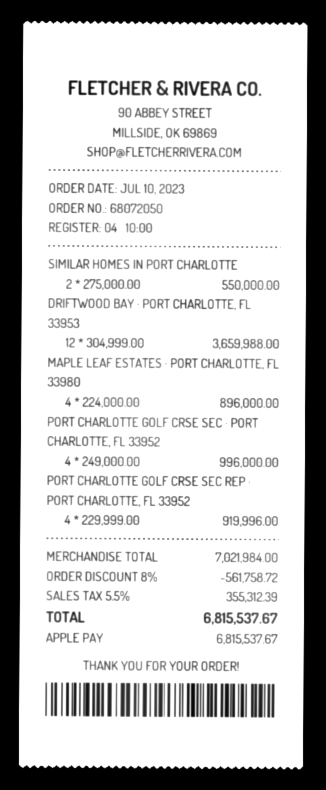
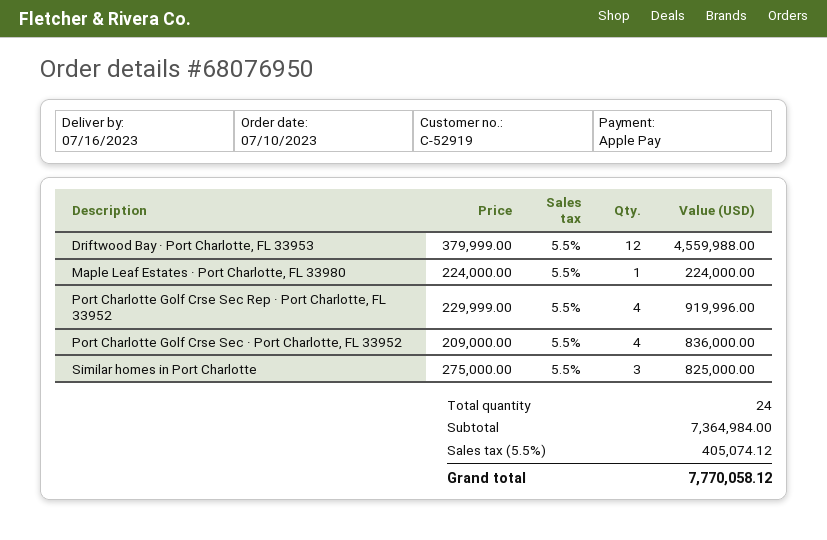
order number: 68072050 -> 68076950
SIMILAR HOMES IN PORT CHARLOTTE: 2 x 275000.00 = 550000.00 -> 3 x 275000.00 = 825000.00
DRIFTWOOD BAY · PORT CHARLOTTE, FL 33953: 12 x 304999.00 = 3659988.00 -> 12 x 379999.00 = 4559988.00
MAPLE LEAF ESTATES · PORT CHARLOTTE, FL 33980: 4 x 224000.00 = 896000.00 -> 1 x 224000.00 = 224000.00
PORT CHARLOTTE GOLF CRSE SEC · PORT CHARLOTTE, FL 33952: 4 x 249000.00 = 996000.00 -> 4 x 209000.00 = 836000.00
subtotal: 7021984.00 -> 7364984.00
discount: 8% = 561758.72 -> none
tax: 5.5% = 355312.39 -> 5.5% = 405074.12
total: 6815537.67 -> 7770058.12

